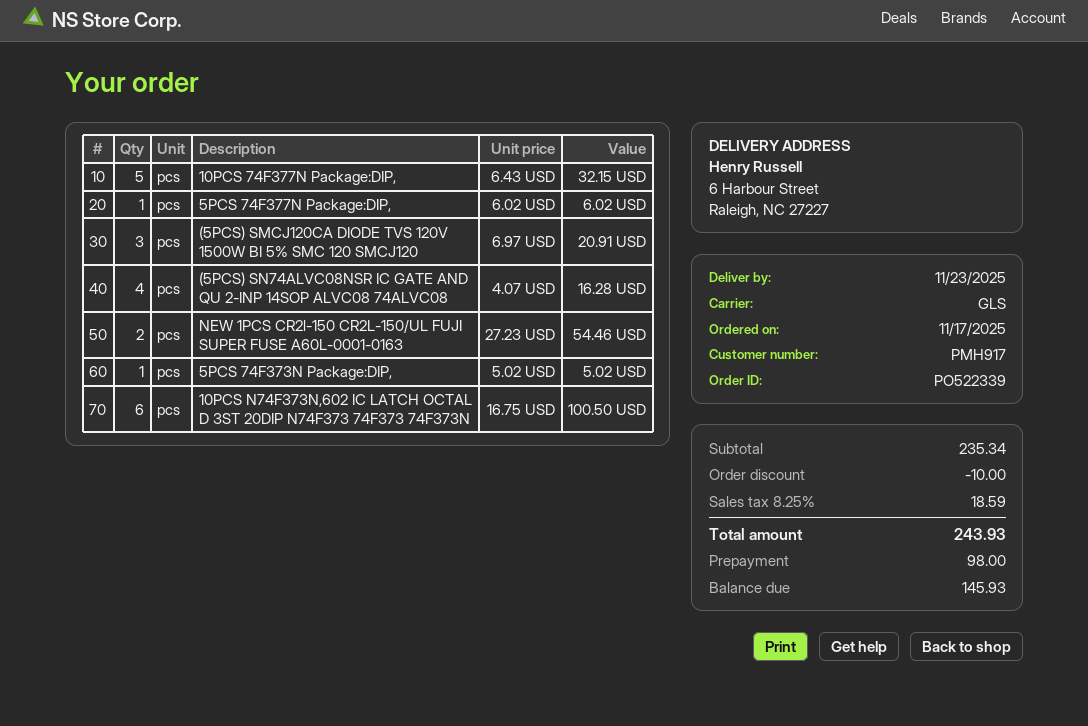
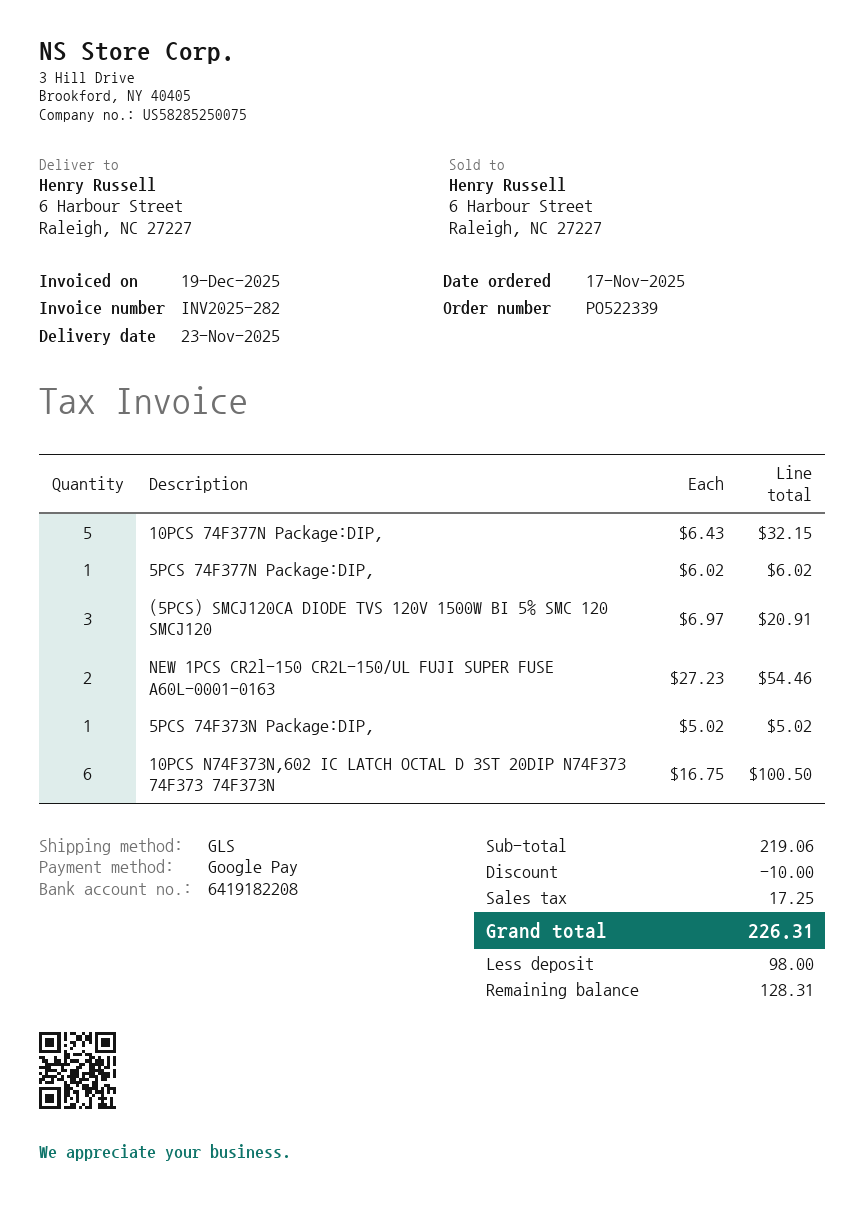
(5PCS) SN74ALVC08NSR IC GATE AND QU 2-INP 14SOP ALVC08 74ALVC08: 4 x 4.07 = 16.28 -> none
subtotal: 235.34 -> 219.06
tax: 18.59 -> 17.25
total: 243.93 -> 226.31
balance: 145.93 -> 128.31

